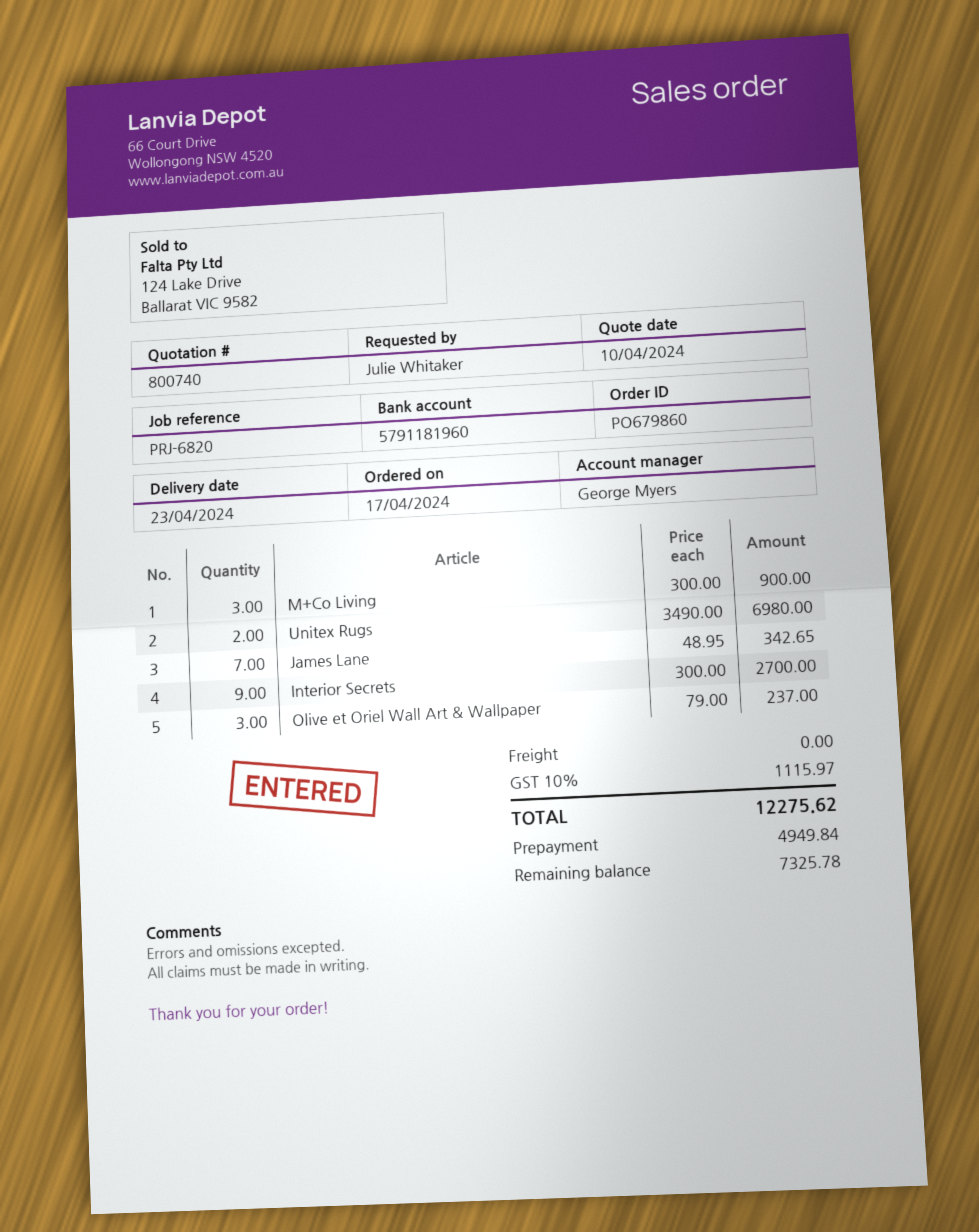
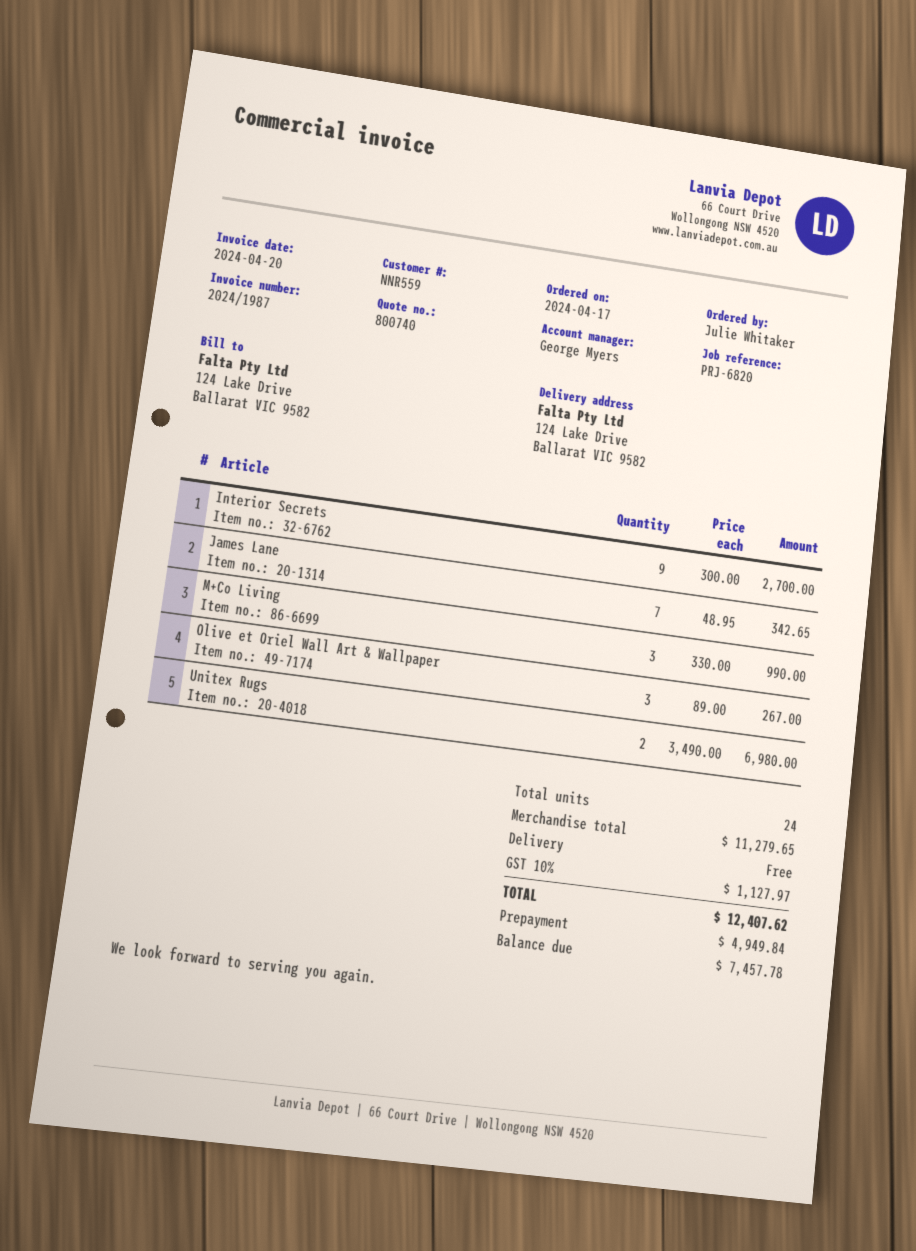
M+Co Living: 3 x 300.00 = 900.00 -> 3 x 330.00 = 990.00
Olive et Oriel Wall Art & Wallpaper: 3 x 79.00 = 237.00 -> 3 x 89.00 = 267.00
tax: 10% = 1115.97 -> 10% = 1127.97
total: 12275.62 -> 12407.62
balance: 7325.78 -> 7457.78

